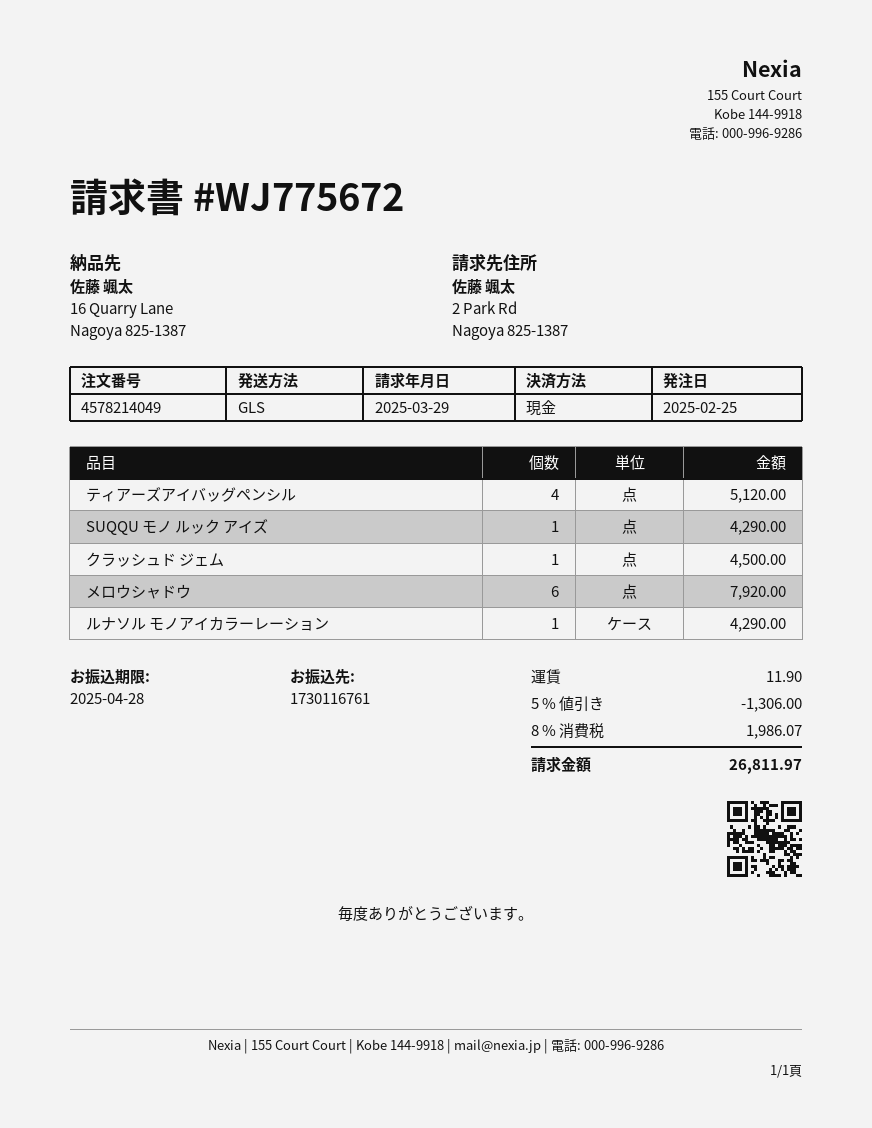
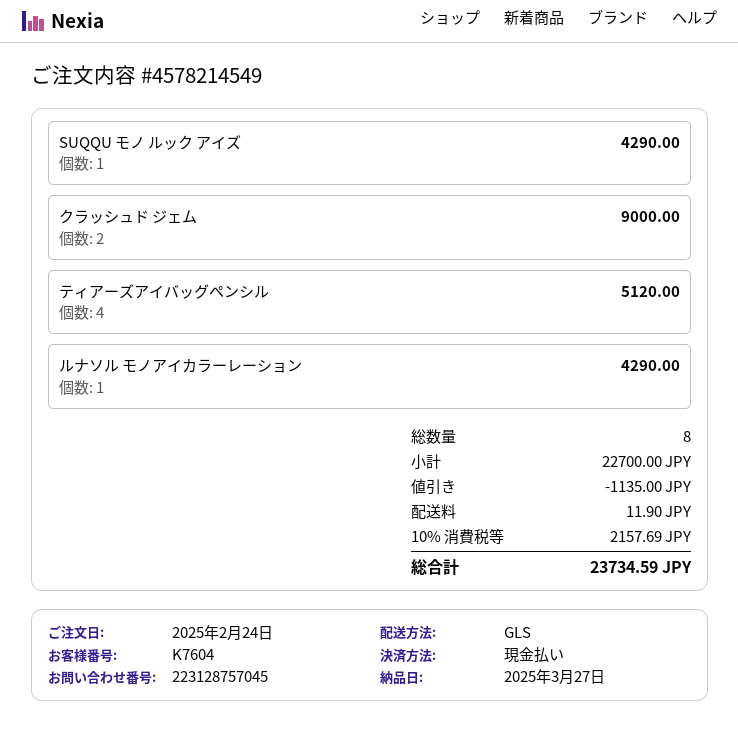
order number: 4578214049 -> 4578214549
order date: 2025-02-25 -> 2025-02-24
クラッシュド ジェム: 1 for 4500.00 -> 2 for 9000.00
メロウシャドウ: 6 for 7920.00 -> none
discount: 1306.00 -> 1135.00
tax: 8% = 1986.07 -> 10% = 2157.69
total: 26811.97 -> 23734.59

